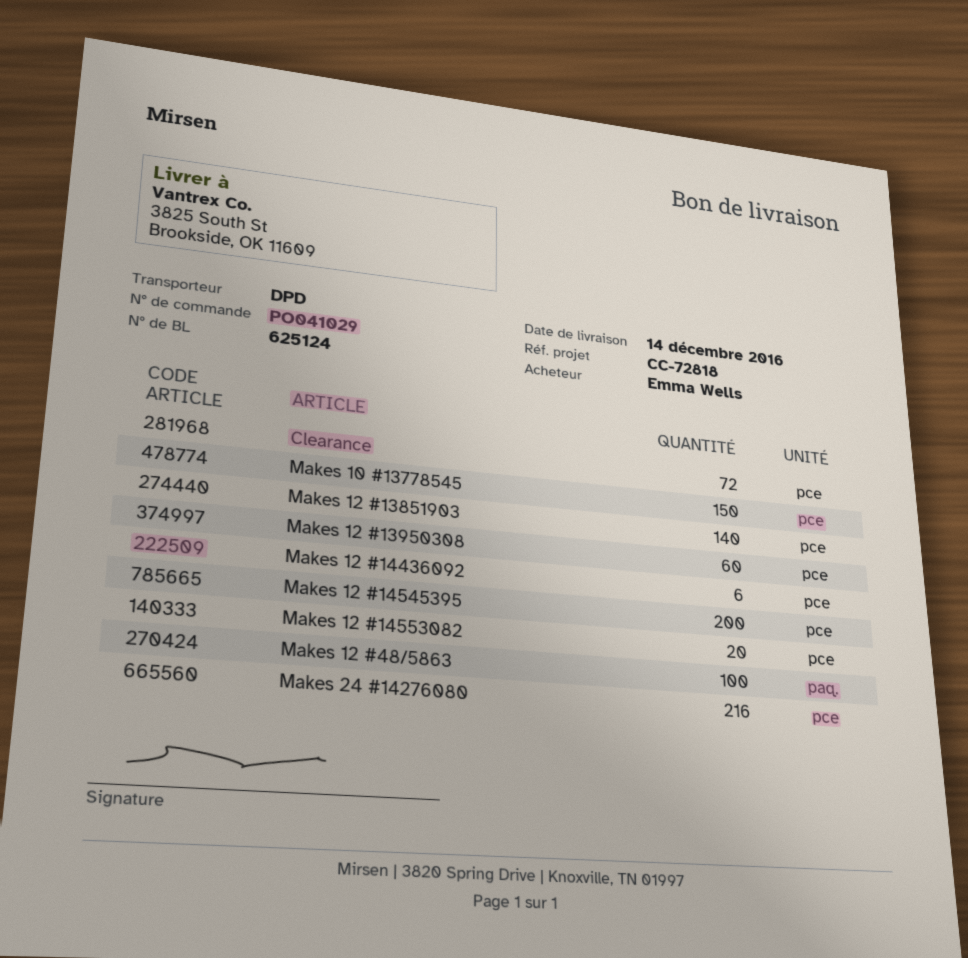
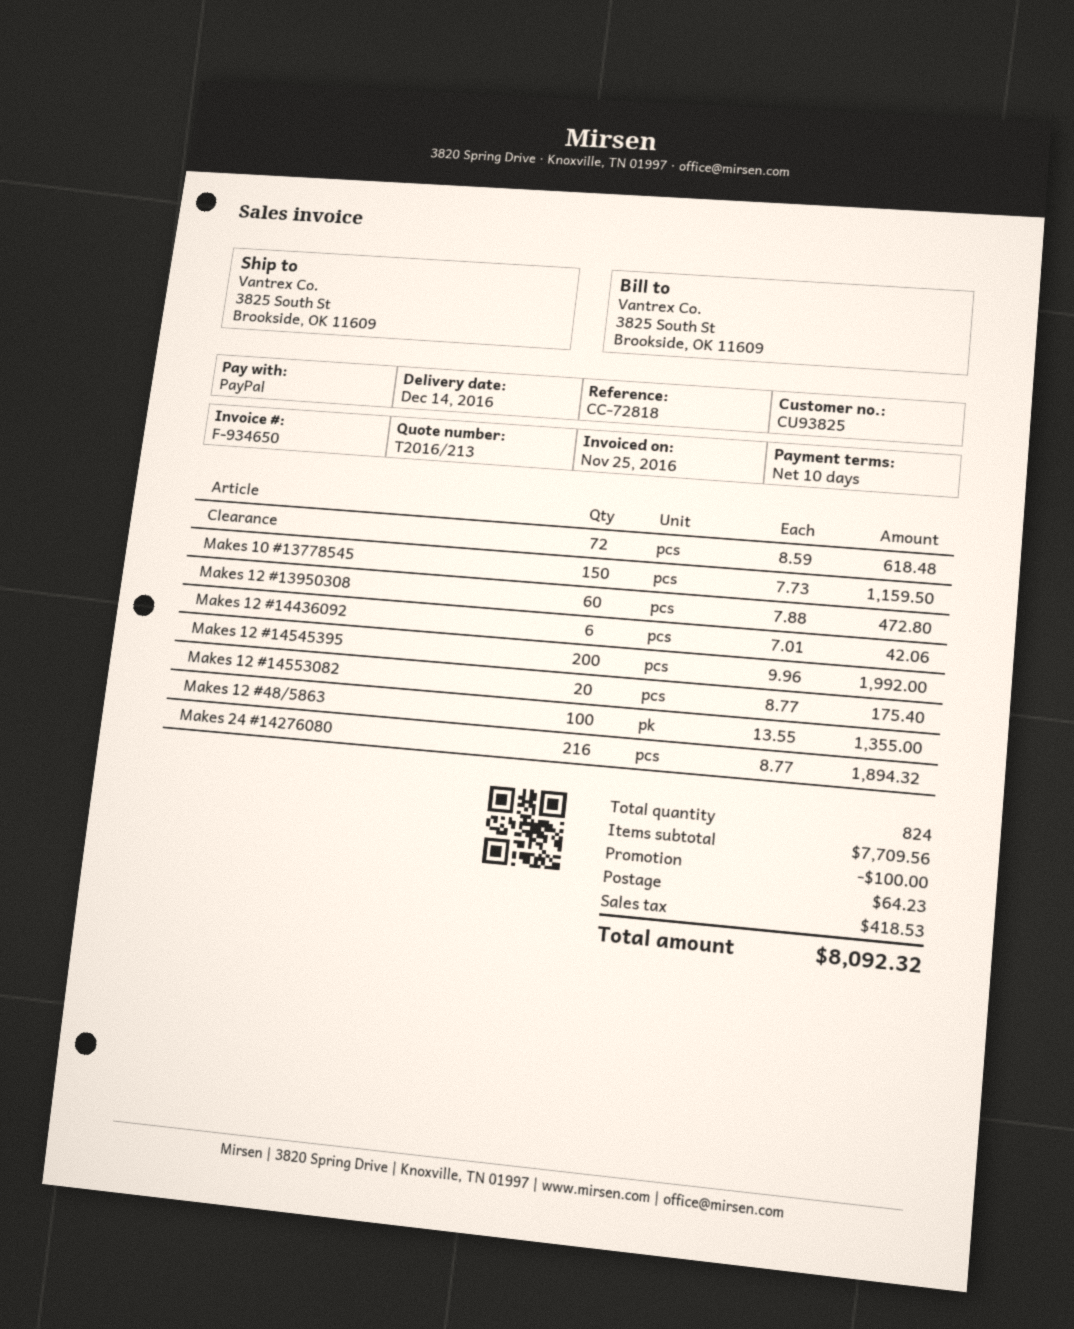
Makes 12 #13851903: 140 -> none

